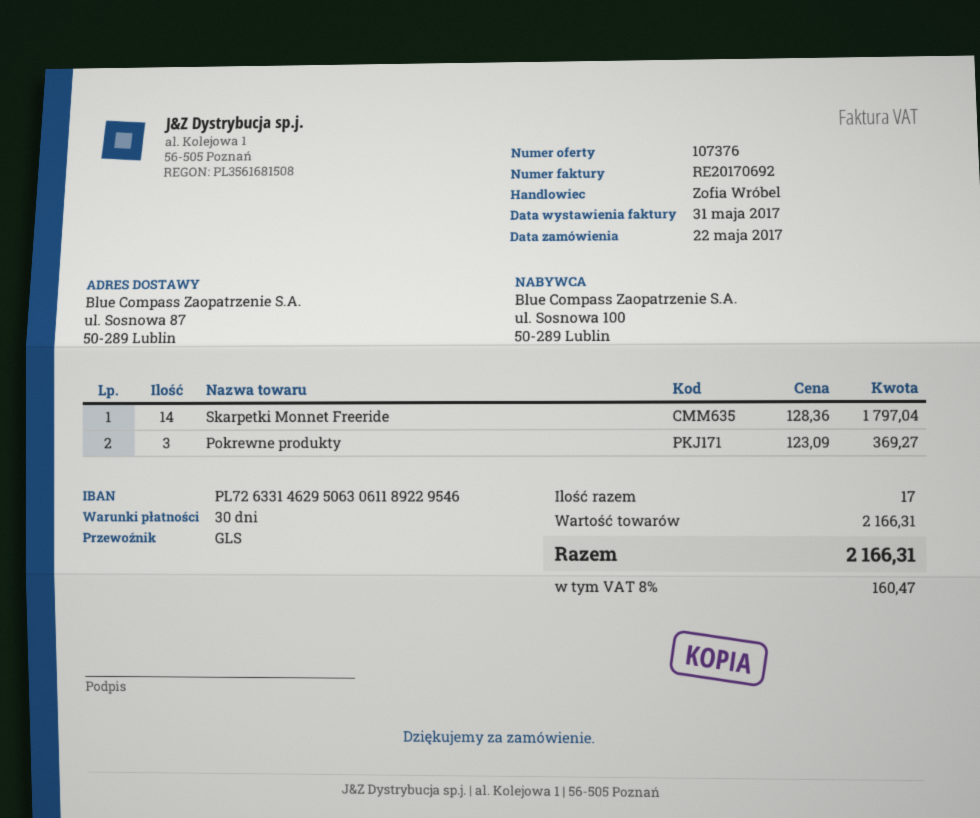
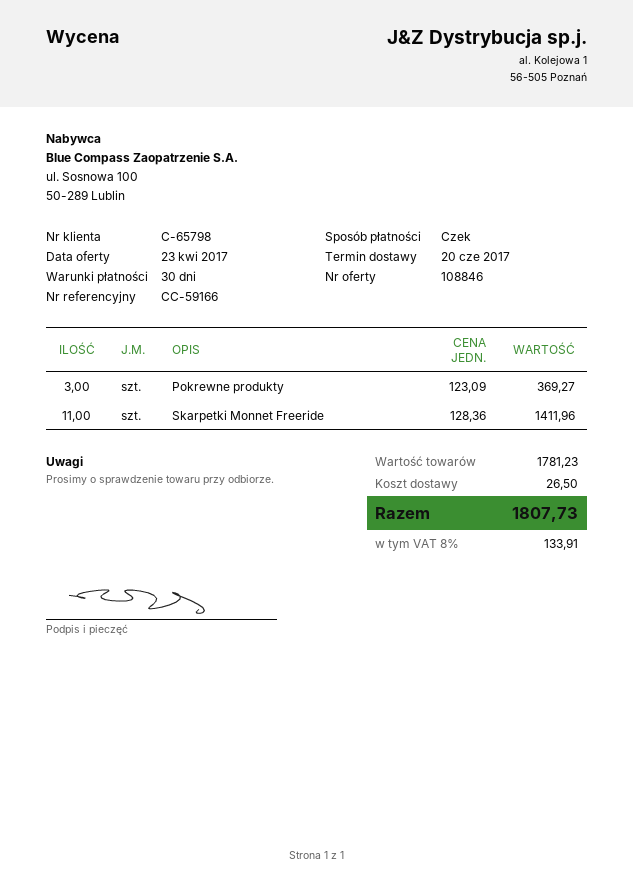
quote number: 107376 -> 108846
Skarpetki Monnet Freeride: 14 x 128.36 = 1797.04 -> 11 x 128.36 = 1411.96
subtotal: 2166.31 -> 1781.23
shipping: none -> 26.50
tax: 8% = 160.47 -> 8% = 133.91
total: 2166.31 -> 1807.73

